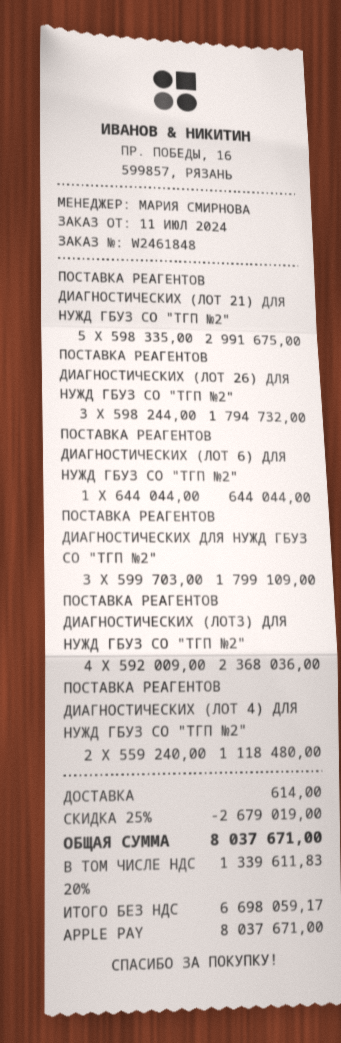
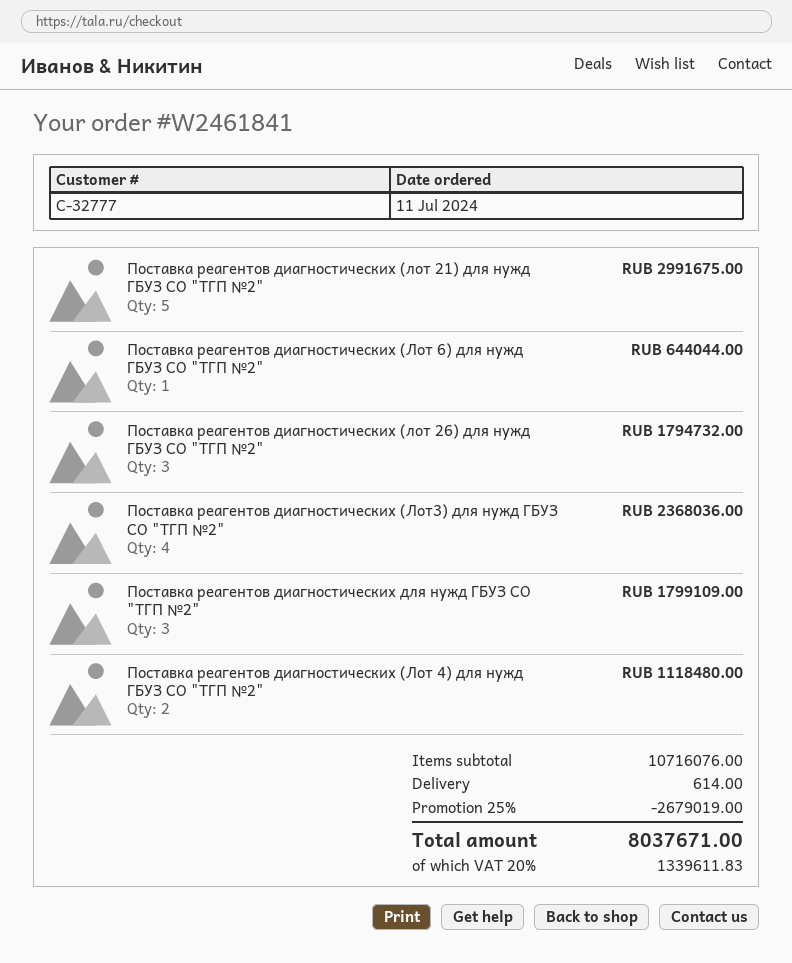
order number: W2461848 -> W2461841

